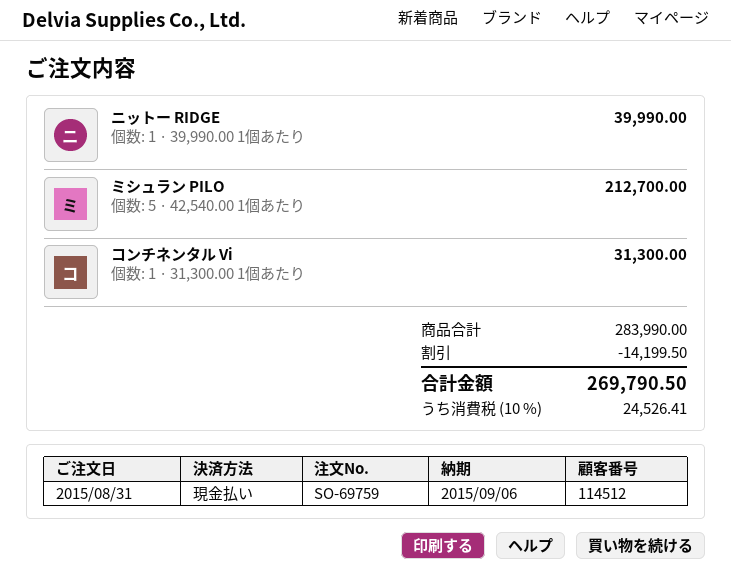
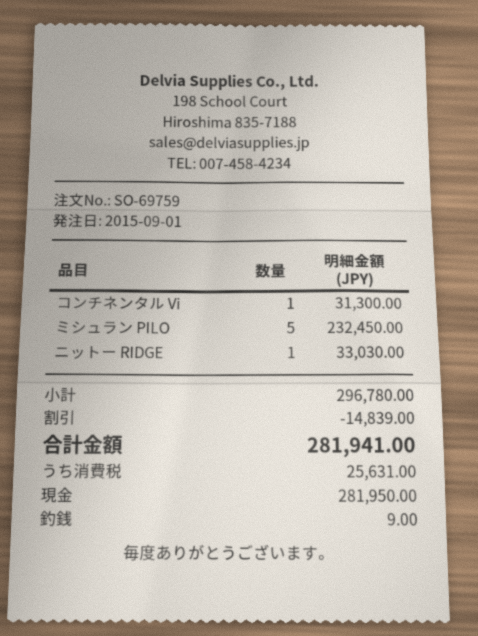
order date: 2015-08-31 -> 2015-09-01
ニットー RIDGE: 1 for 39990.00 -> 1 for 33030.00
ミシュラン PILO: 5 for 212700.00 -> 5 for 232450.00
subtotal: 283990.00 -> 296780.00
discount: 14199.50 -> 14839.00
tax: 24526.41 -> 25631.00
total: 269790.50 -> 281941.00

